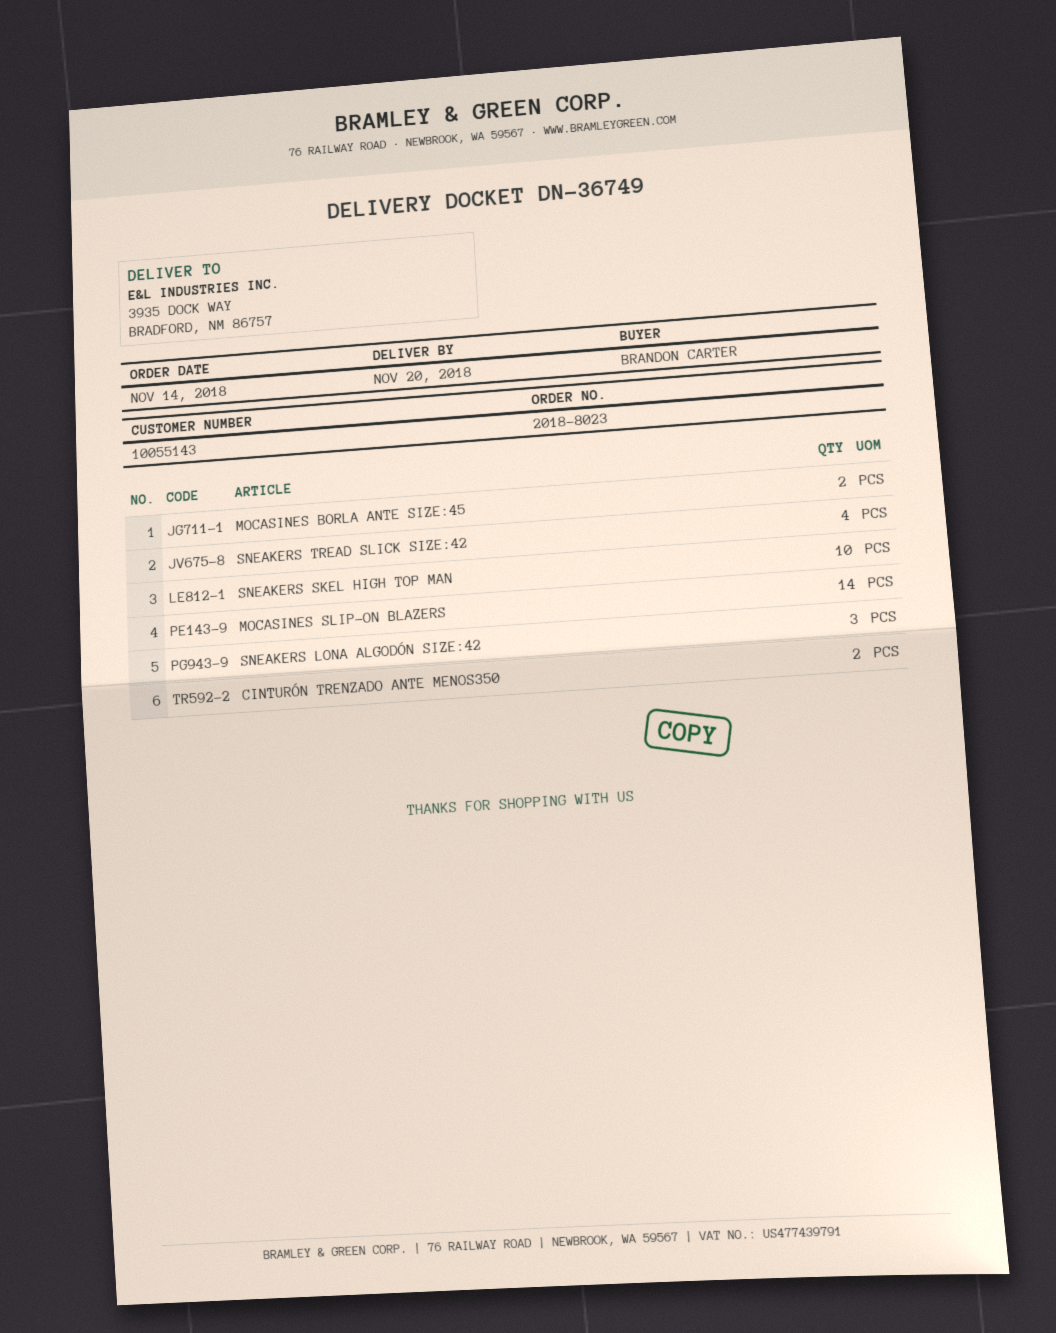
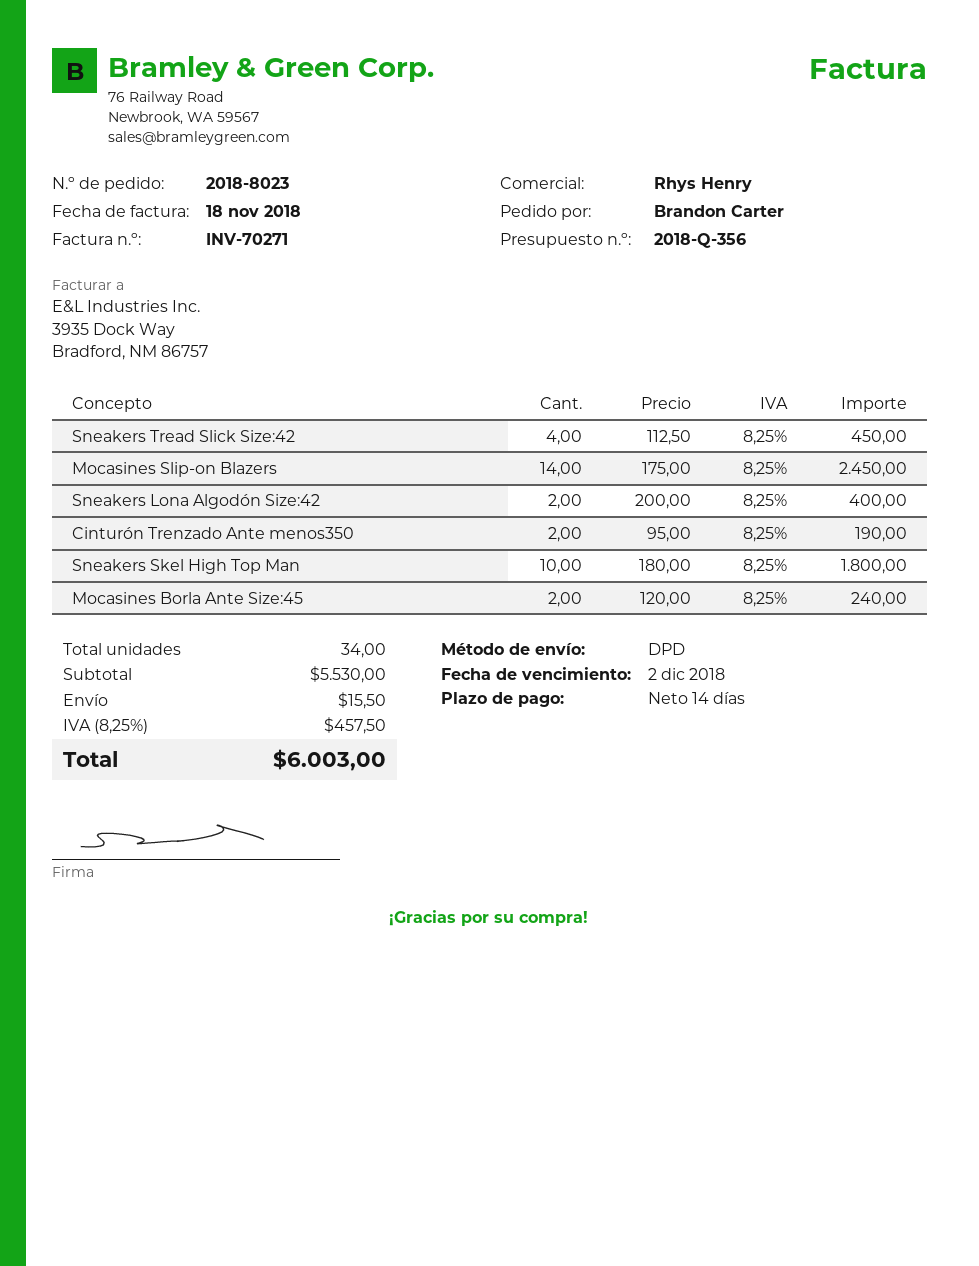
SNEAKERS LONA ALGODÓN SIZE:42: 3 -> 2

